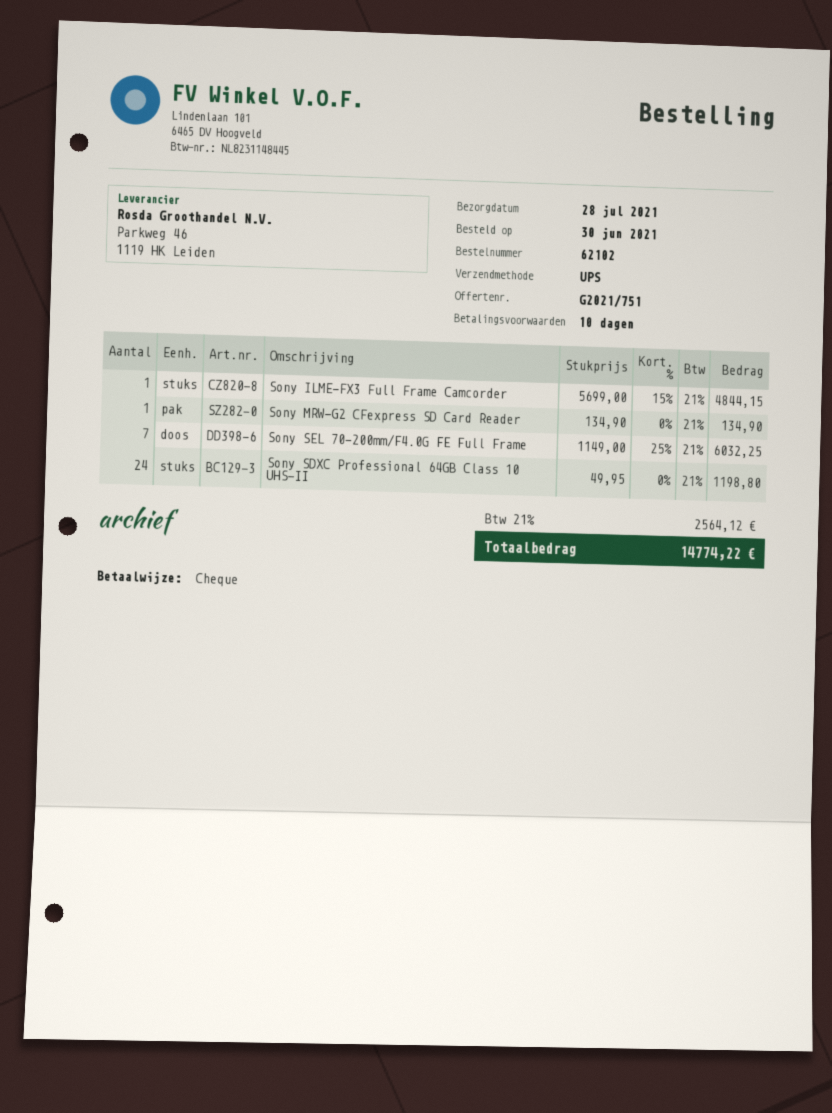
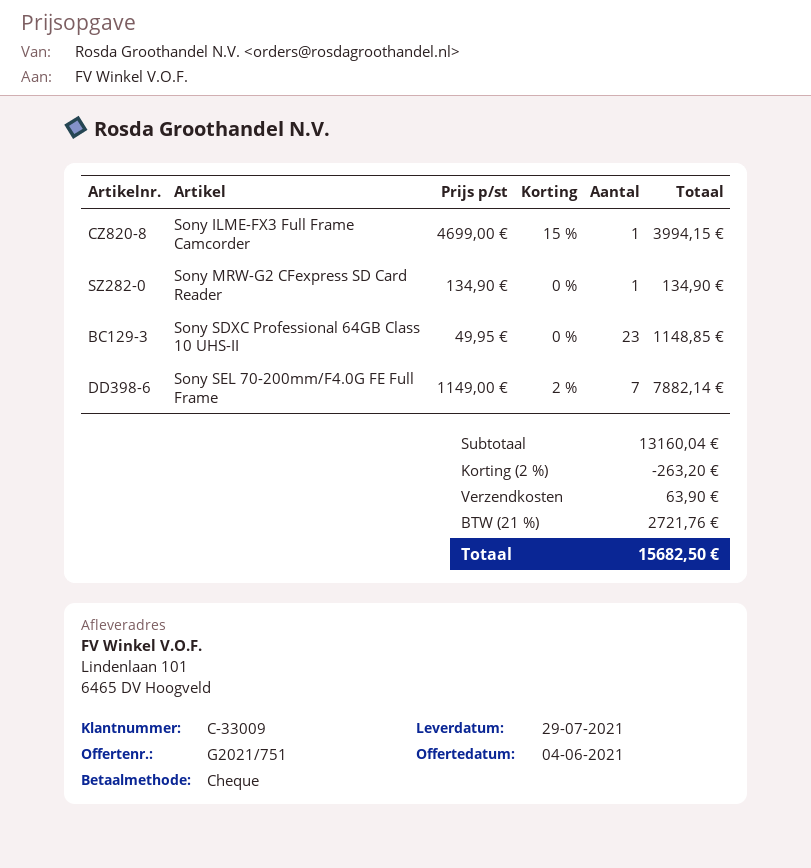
delivery date: 2021-07-28 -> 2021-07-29
Sony ILME-FX3 Full Frame Camcorder: 1 x 5699.00 - 15% = 4844.15 -> 1 x 4699.00 - 15% = 3994.15
Sony SEL 70-200mm/F4.0G FE Full Frame: 7 x 1149.00 - 25% = 6032.25 -> 7 x 1149.00 - 2% = 7882.14
Sony SDXC Professional 64GB Class 10 UHS-II: 24 x 49.95 = 1198.80 -> 23 x 49.95 = 1148.85
discount: none -> 2% = 263.20
shipping: none -> 63.90
tax: 21% = 2564.12 -> 21% = 2721.76
total: 14774.22 -> 15682.50

